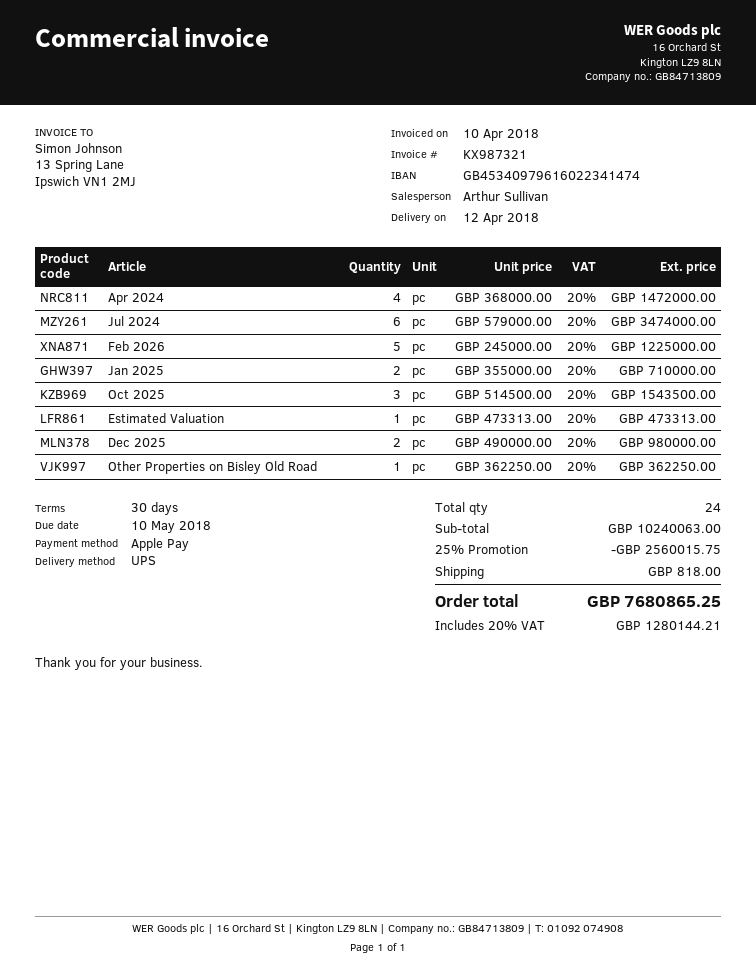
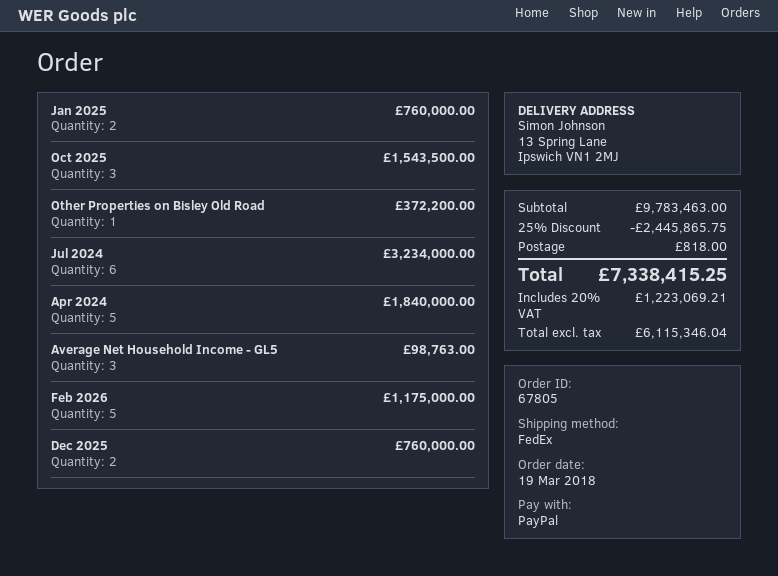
payment method: Apple Pay -> PayPal
shipping method: UPS -> FedEx
Apr 2024: 4 for 1472000.00 -> 5 for 1840000.00
Jul 2024: 6 for 3474000.00 -> 6 for 3234000.00
Feb 2026: 5 for 1225000.00 -> 5 for 1175000.00
Jan 2025: 2 for 710000.00 -> 2 for 760000.00
Estimated Valuation: 1 for 473313.00 -> none
Dec 2025: 2 for 980000.00 -> 2 for 760000.00
Other Properties on Bisley Old Road: 1 for 362250.00 -> 1 for 372200.00
Average Net Household Income - GL5: none -> 3 for 98763.00
subtotal: 10240063.00 -> 9783463.00
discount: 25% = 2560015.75 -> 25% = 2445865.75
tax: 20% = 1280144.21 -> 20% = 1223069.21
total: 7680865.25 -> 7338415.25

